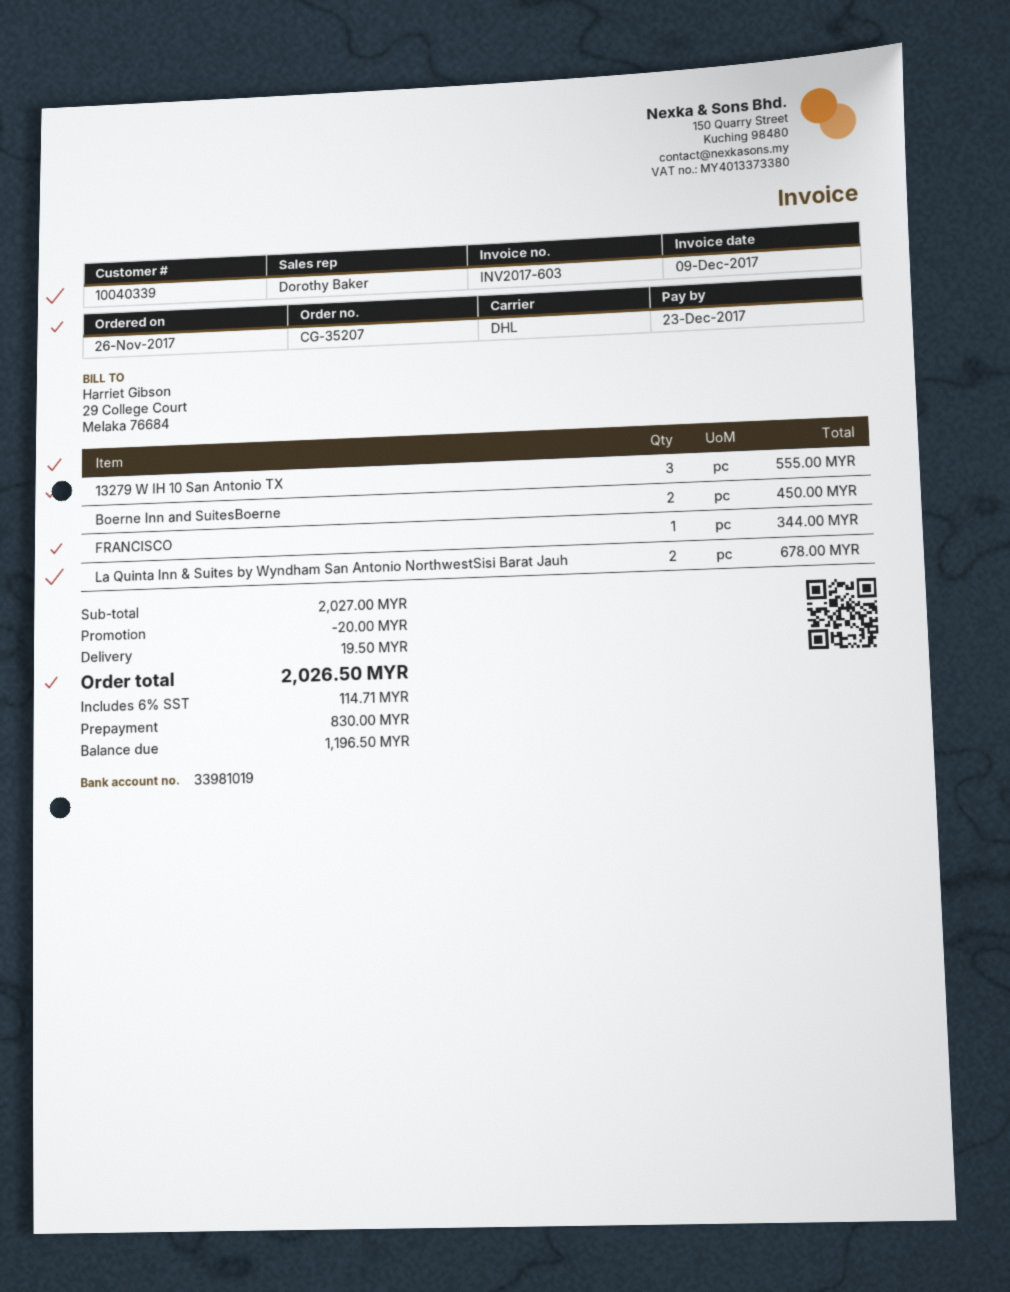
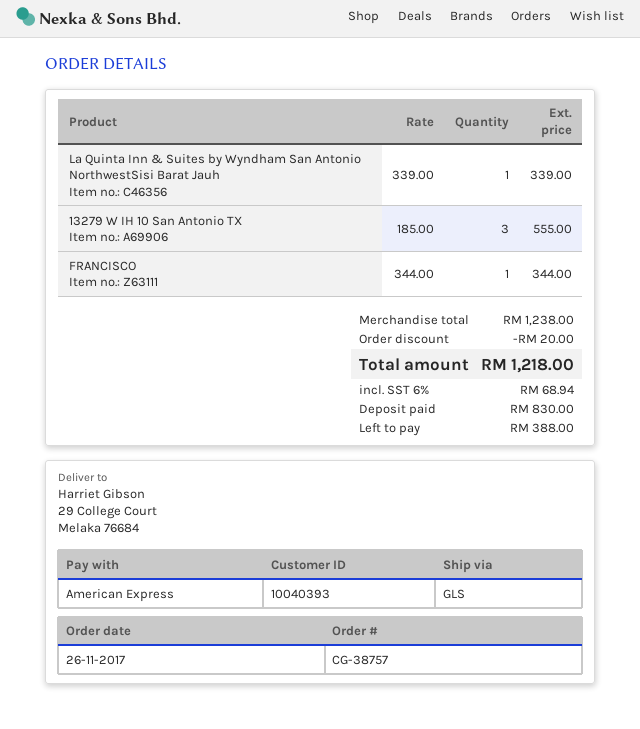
order number: CG-35207 -> CG-38757
customer number: 10040339 -> 10040393
shipping method: DHL -> GLS
Boerne Inn and SuitesBoerne: 2 for 450.00 -> none
La Quinta Inn & Suites by Wyndham San Antonio NorthwestSisi Barat Jauh: 2 for 678.00 -> 1 for 339.00
subtotal: 2027.00 -> 1238.00
shipping: 19.50 -> none
tax: 6% = 114.71 -> 6% = 68.94
total: 2026.50 -> 1218.00
balance: 1196.50 -> 388.00

